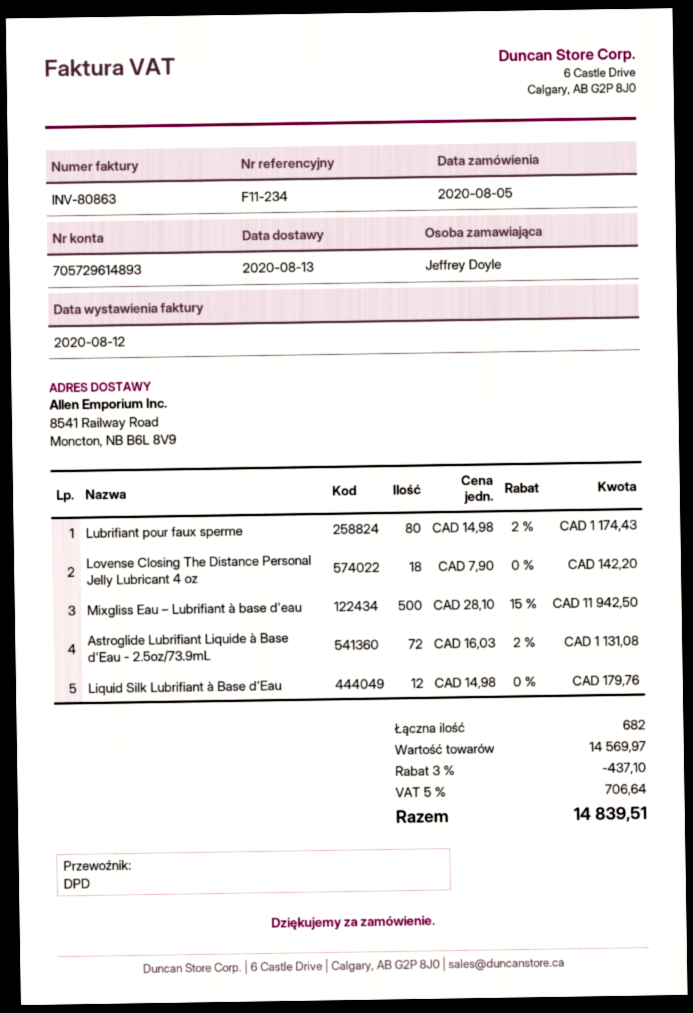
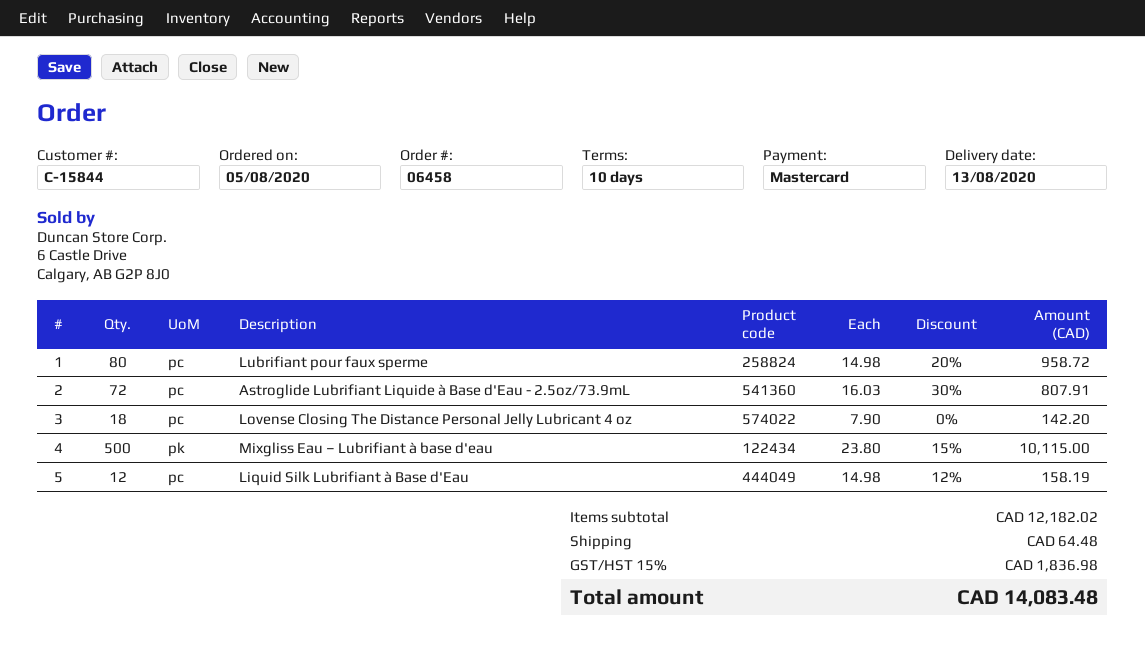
Lubrifiant pour faux sperme: 80 x 14.98 - 2% = 1174.43 -> 80 x 14.98 - 20% = 958.72
Mixgliss Eau – Lubrifiant à base d'eau: 500 x 28.10 - 15% = 11942.50 -> 500 x 23.80 - 15% = 10115.00
Astroglide Lubrifiant Liquide à Base d'Eau - 2.5oz/73.9mL: 72 x 16.03 - 2% = 1131.08 -> 72 x 16.03 - 30% = 807.91
Liquid Silk Lubrifiant à Base d'Eau: 12 x 14.98 = 179.76 -> 12 x 14.98 - 12% = 158.19
subtotal: 14569.97 -> 12182.02
discount: 3% = 437.10 -> none
shipping: none -> 64.48
tax: 5% = 706.64 -> 15% = 1836.98
total: 14839.51 -> 14083.48

